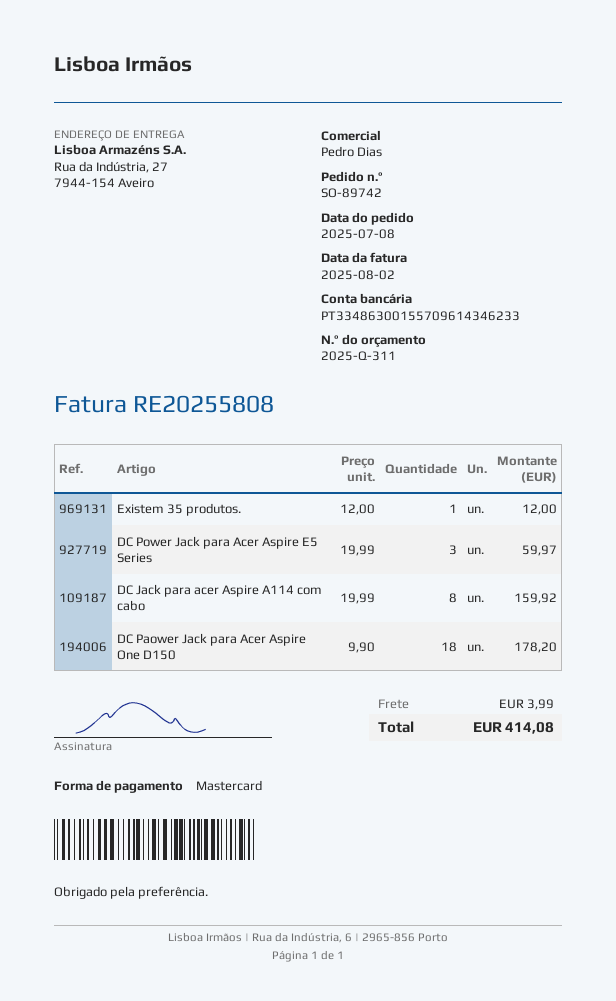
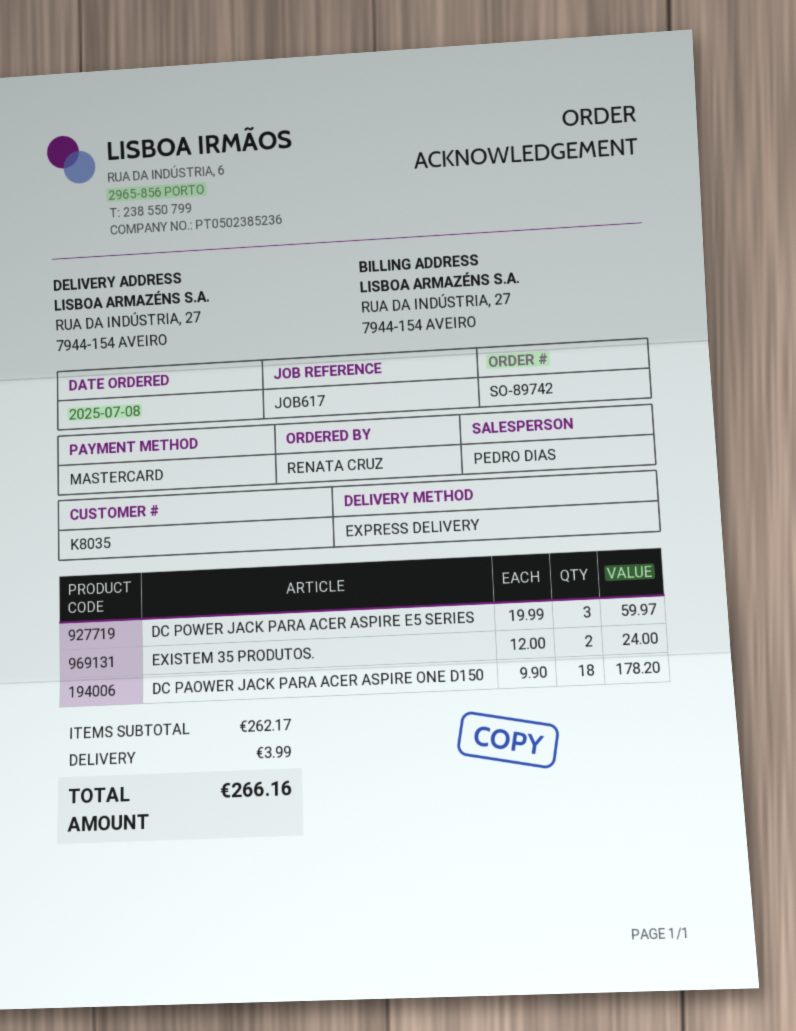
Existem 35 produtos.: 1 x 12.00 = 12.00 -> 2 x 12.00 = 24.00
DC Jack para acer Aspire A114 com cabo: 8 x 19.99 = 159.92 -> none
total: 414.08 -> 266.16

